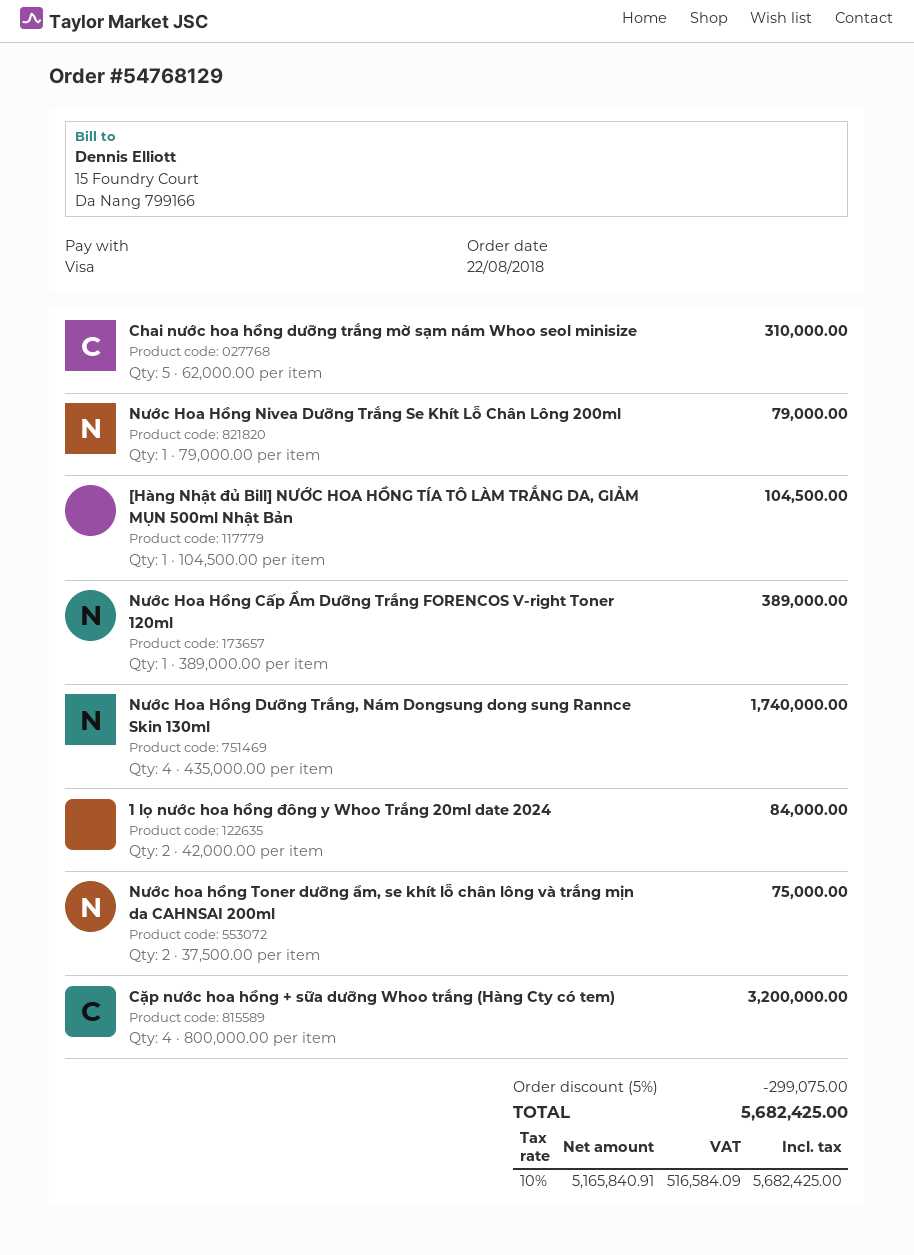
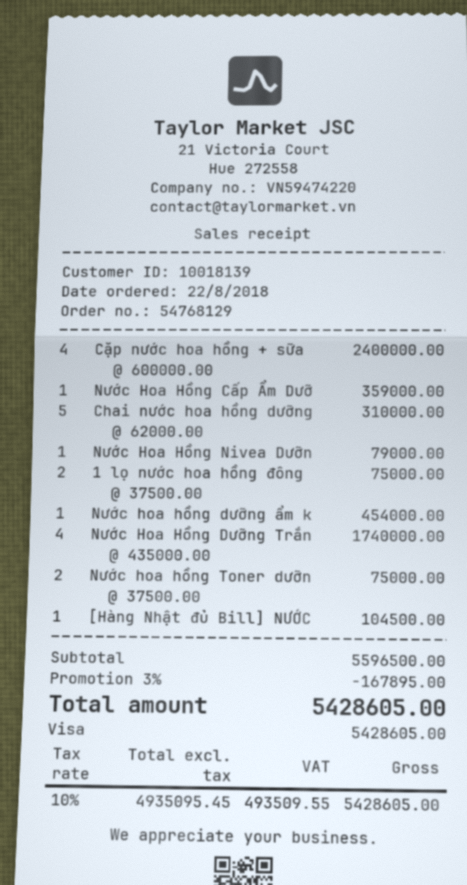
Nước Hoa Hồng Cấp Ẩm Dưỡng Trắng FORENCOS V-right Toner 120ml: 1 x 389000.00 = 389000.00 -> 1 x 359000.00 = 359000.00
1 lọ nước hoa hồng đông y Whoo Trắng 20ml date 2024: 2 x 42000.00 = 84000.00 -> 2 x 37500.00 = 75000.00
Cặp nước hoa hồng + sữa dưỡng Whoo trắng (Hàng Cty có tem): 4 x 800000.00 = 3200000.00 -> 4 x 600000.00 = 2400000.00
Nước hoa hồng dưỡng ẩm k: none -> 1 x 454000.00 = 454000.00
discount: 5% = 299075.00 -> 3% = 167895.00
net: 5165840.91 -> 4935095.45
tax: 10% = 516584.09 -> 10% = 493509.55
total: 5682425.00 -> 5428605.00

